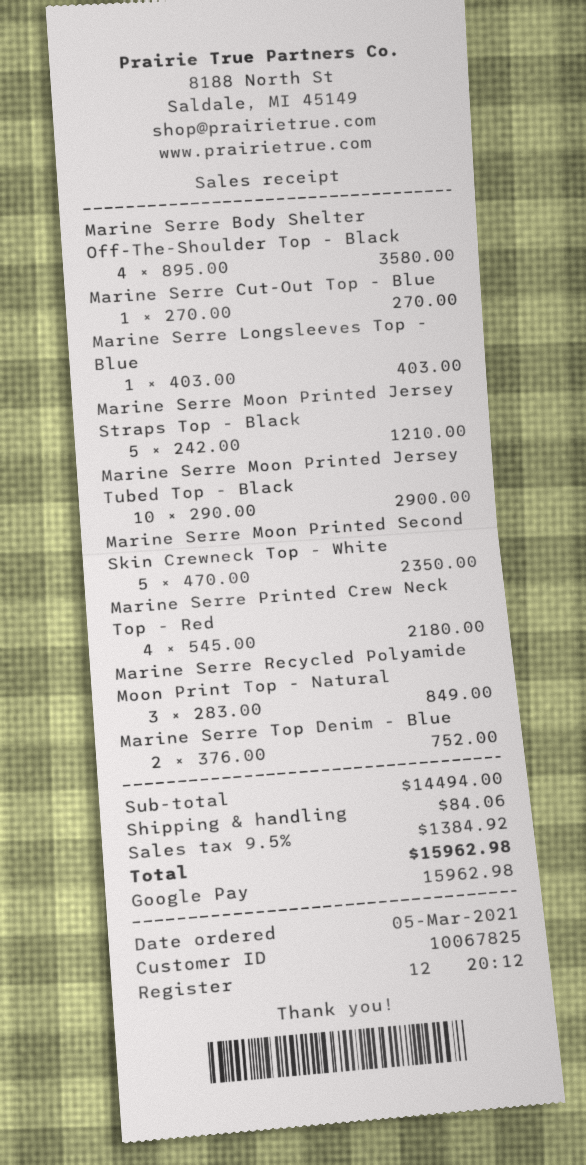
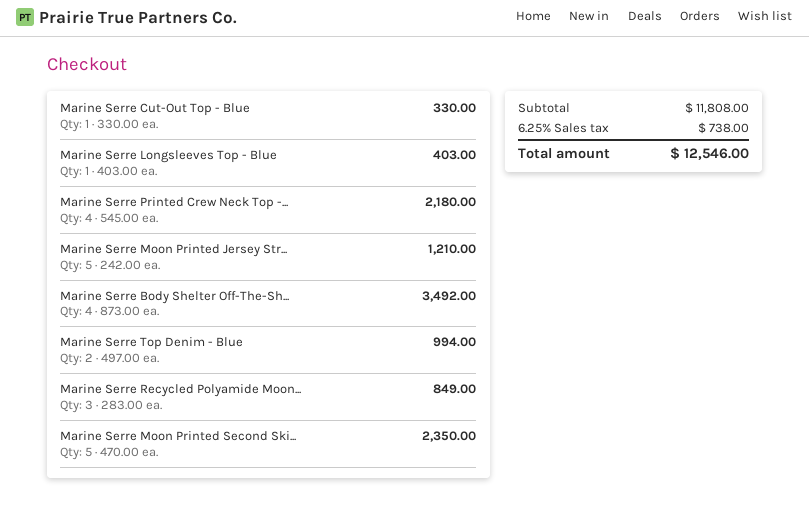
Marine Serre Body Shelter Off-The-Shoulder Top - Black: 4 x 895.00 = 3580.00 -> 4 x 873.00 = 3492.00
Marine Serre Cut-Out Top - Blue: 1 x 270.00 = 270.00 -> 1 x 330.00 = 330.00
Marine Serre Moon Printed Jersey Tubed Top - Black: 10 x 290.00 = 2900.00 -> none
Marine Serre Top Denim - Blue: 2 x 376.00 = 752.00 -> 2 x 497.00 = 994.00
subtotal: 14494.00 -> 11808.00
shipping: 84.06 -> none
tax: 9.5% = 1384.92 -> 6.25% = 738.00
total: 15962.98 -> 12546.00

